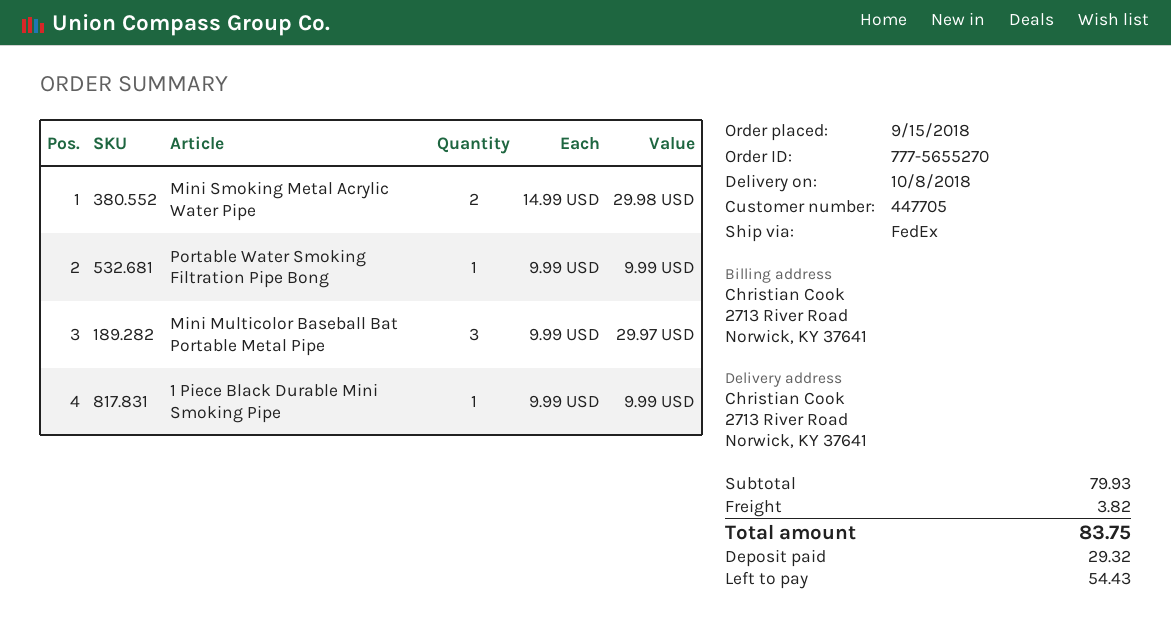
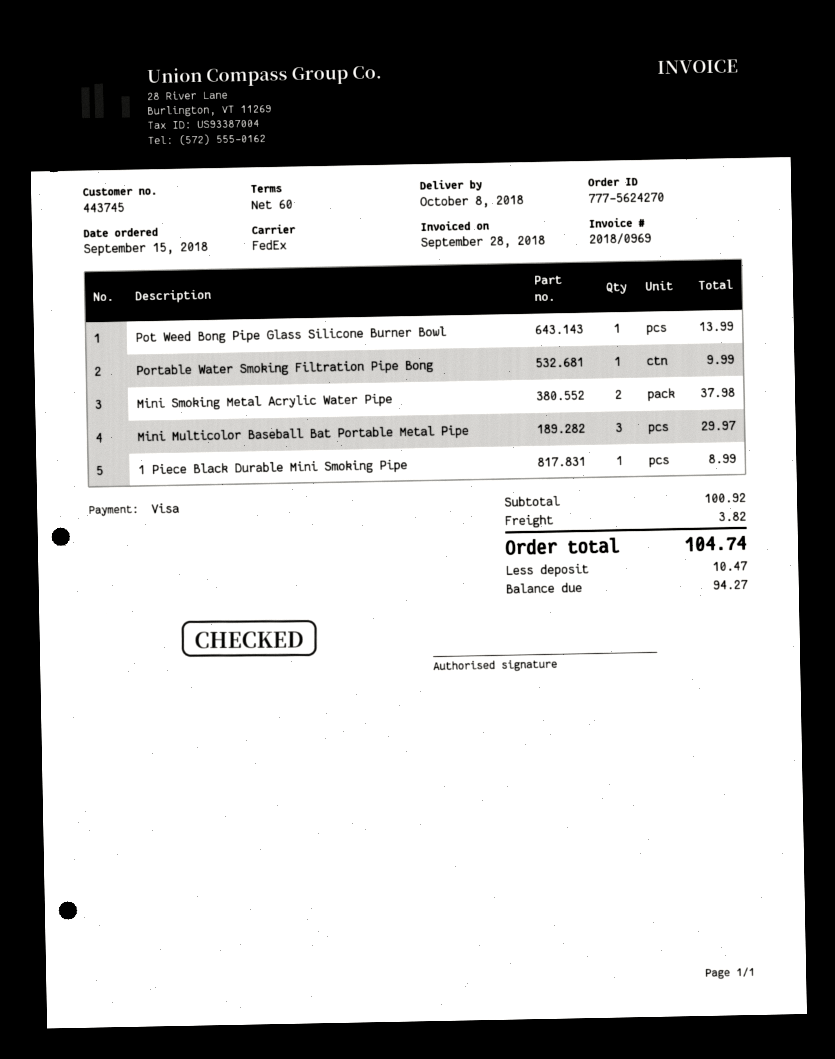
order number: 777-5655270 -> 777-5624270
customer number: 447705 -> 443745
Mini Smoking Metal Acrylic Water Pipe: 2 for 29.98 -> 2 for 37.98
1 Piece Black Durable Mini Smoking Pipe: 1 for 9.99 -> 1 for 8.99
Pot Weed Bong Pipe Glass Silicone Burner Bowl: none -> 1 for 13.99
subtotal: 79.93 -> 100.92
total: 83.75 -> 104.74
deposit: 29.32 -> 10.47
balance: 54.43 -> 94.27

